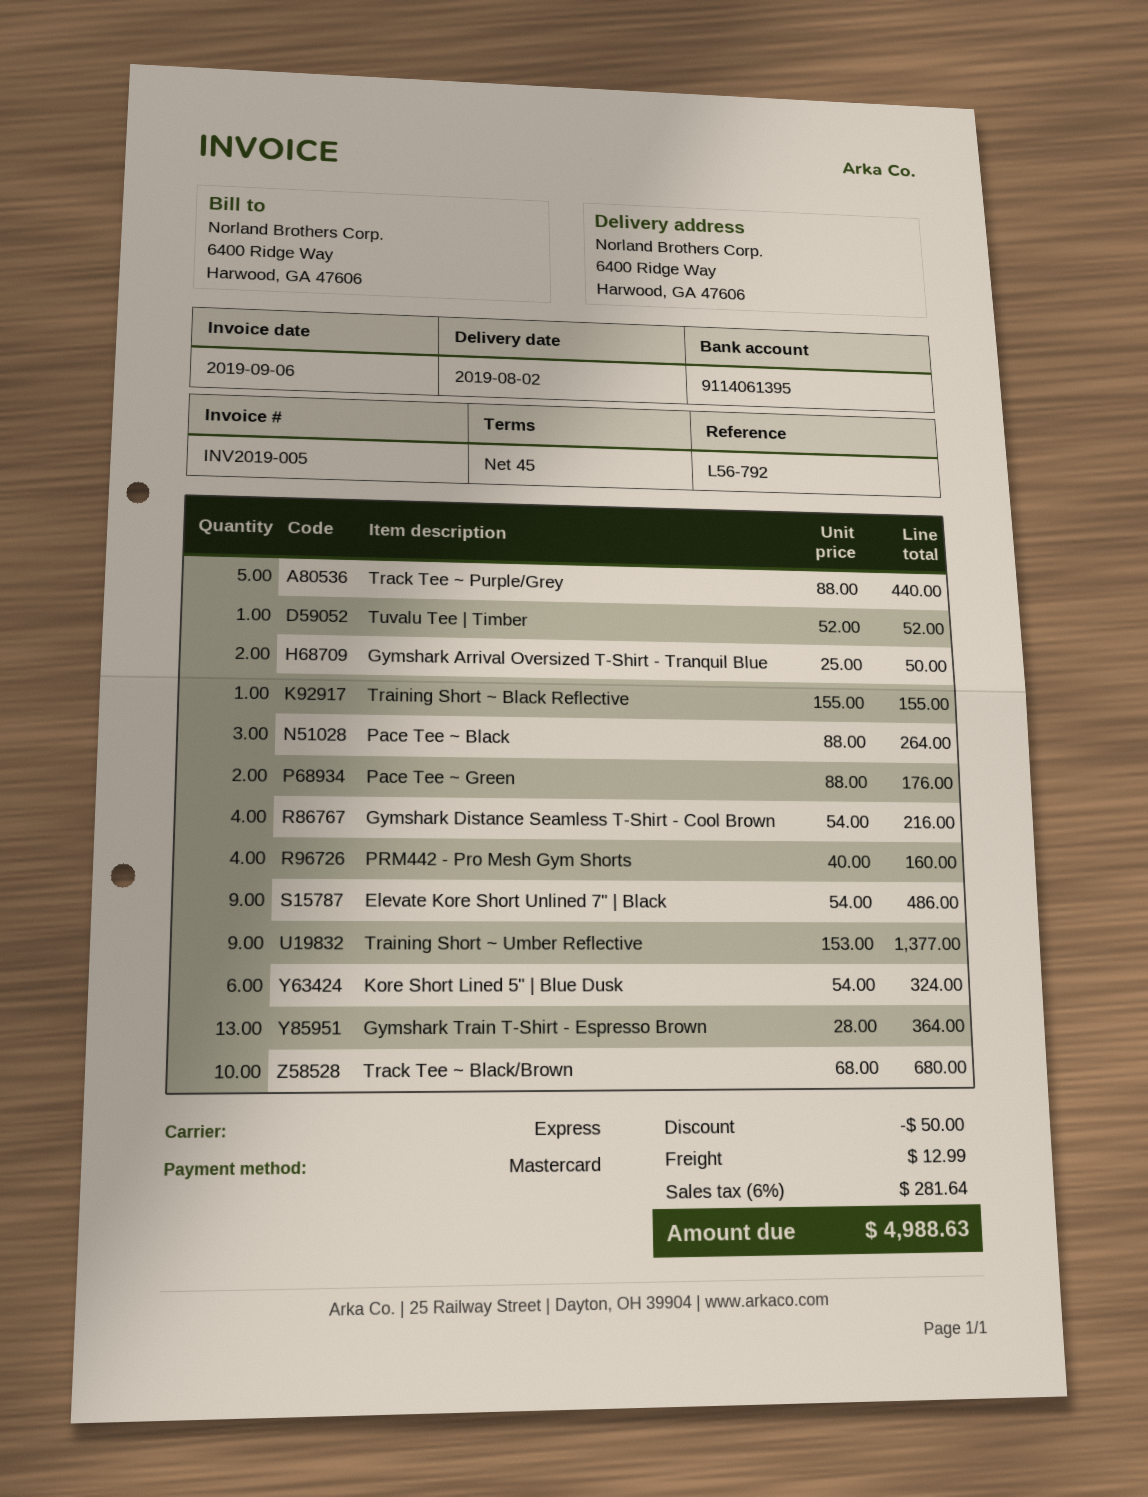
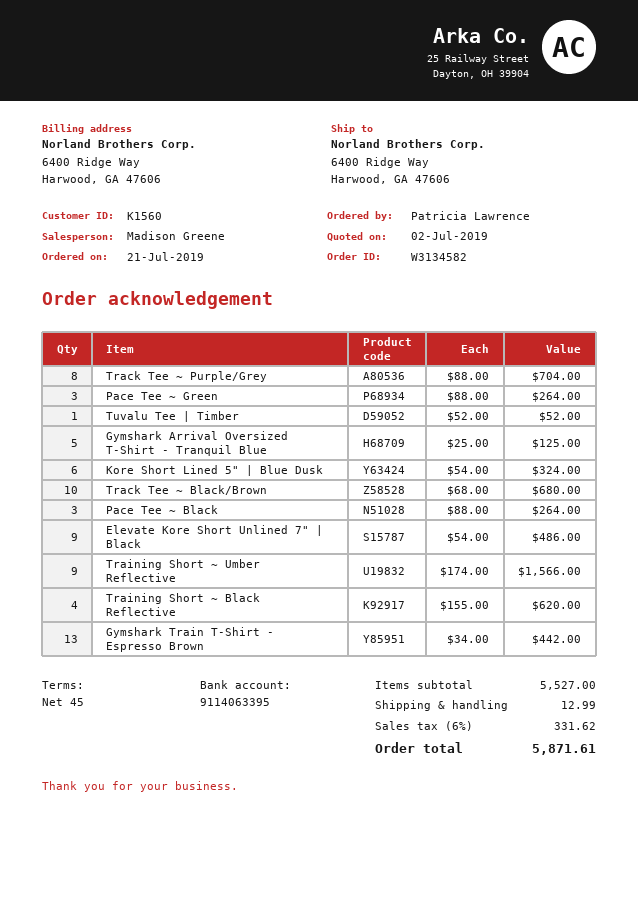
bank account: 9114061395 -> 9114063395
Track Tee ~ Purple/Grey: 5 x 88.00 = 440.00 -> 8 x 88.00 = 704.00
Gymshark Arrival Oversized T-Shirt - Tranquil Blue: 2 x 25.00 = 50.00 -> 5 x 25.00 = 125.00
Training Short ~ Black Reflective: 1 x 155.00 = 155.00 -> 4 x 155.00 = 620.00
Pace Tee ~ Green: 2 x 88.00 = 176.00 -> 3 x 88.00 = 264.00
Gymshark Distance Seamless T-Shirt - Cool Brown: 4 x 54.00 = 216.00 -> none
PRM442 - Pro Mesh Gym Shorts: 4 x 40.00 = 160.00 -> none
Training Short ~ Umber Reflective: 9 x 153.00 = 1377.00 -> 9 x 174.00 = 1566.00
Gymshark Train T-Shirt - Espresso Brown: 13 x 28.00 = 364.00 -> 13 x 34.00 = 442.00
discount: 50.00 -> none
tax: 6% = 281.64 -> 6% = 331.62
total: 4988.63 -> 5871.61

